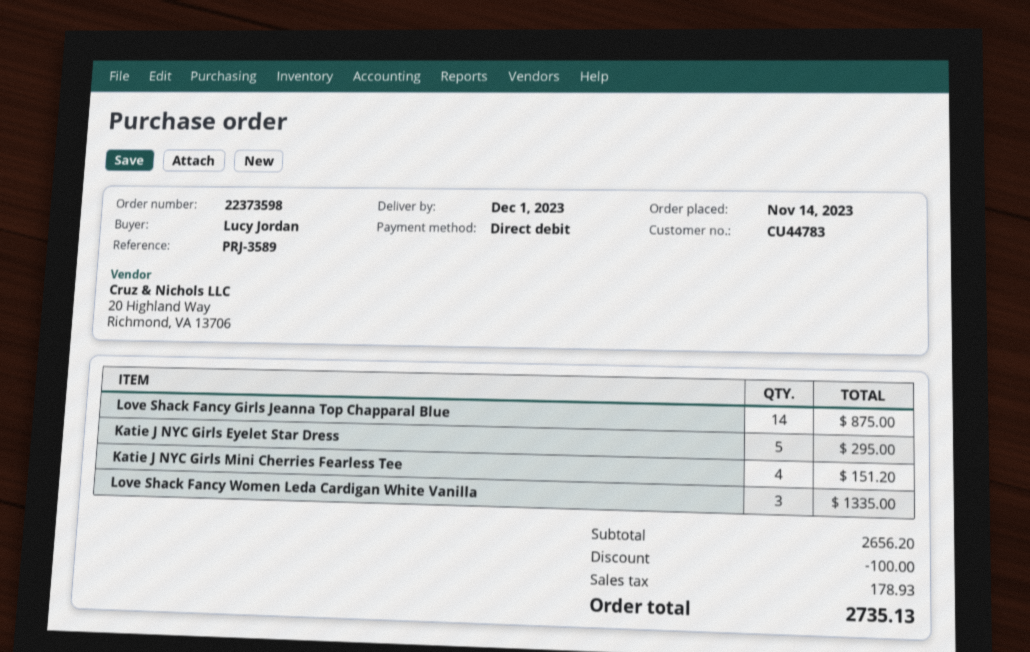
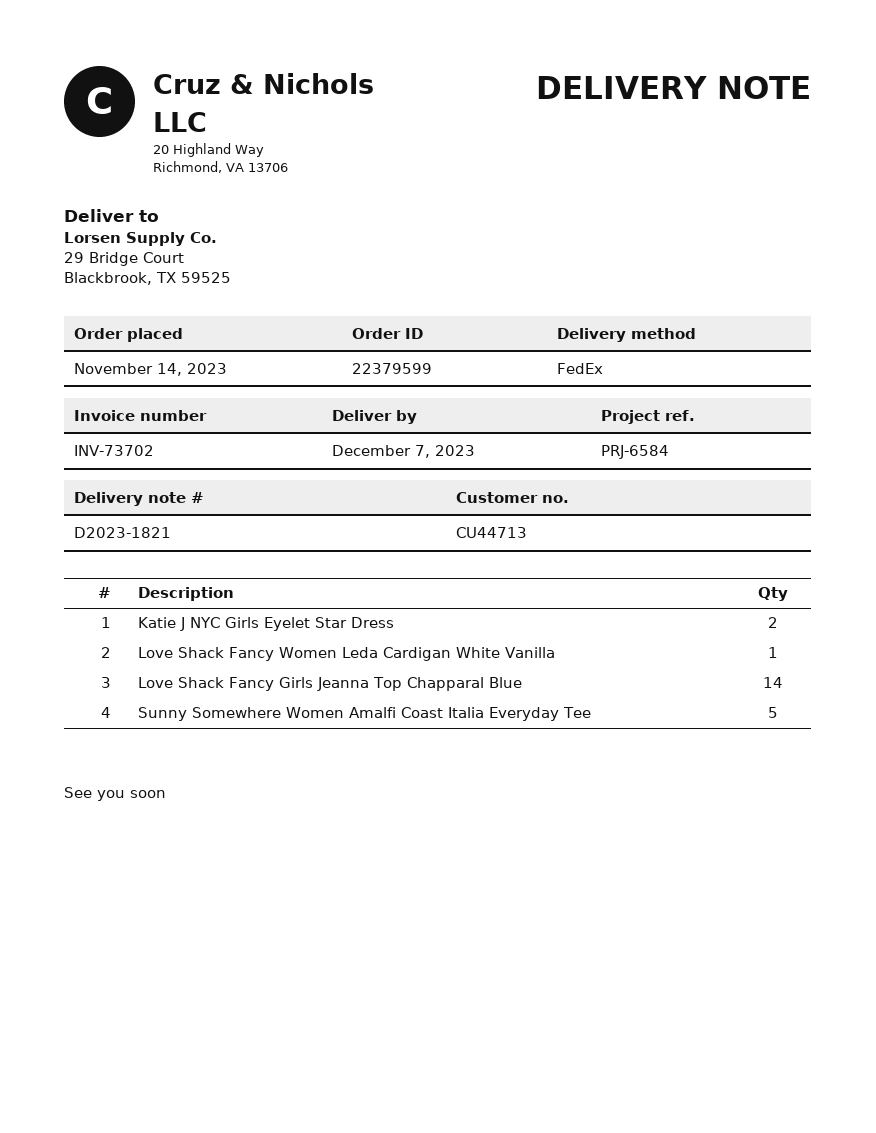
order number: 22373598 -> 22379599
delivery date: 2023-12-01 -> 2023-12-07
customer number: CU44783 -> CU44713
reference: PRJ-3589 -> PRJ-6584
Katie J NYC Girls Eyelet Star Dress: 5 -> 2
Katie J NYC Girls Mini Cherries Fearless Tee: 4 -> none
Love Shack Fancy Women Leda Cardigan White Vanilla: 3 -> 1
Sunny Somewhere Women Amalfi Coast Italia Everyday Tee: none -> 5

